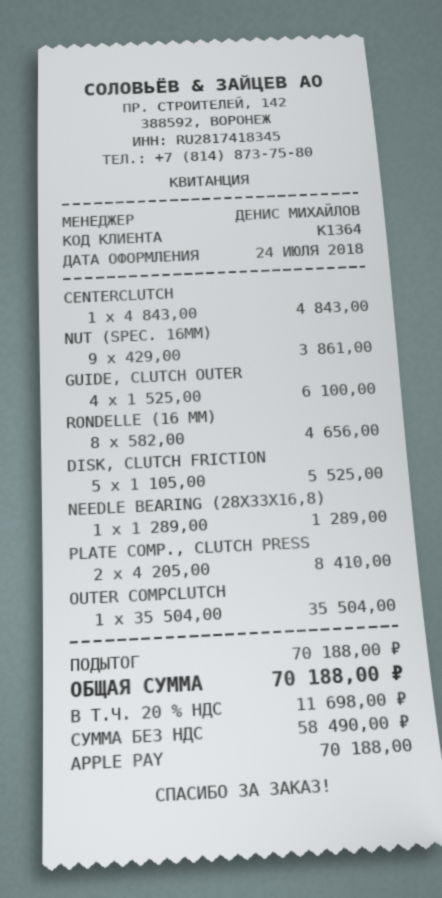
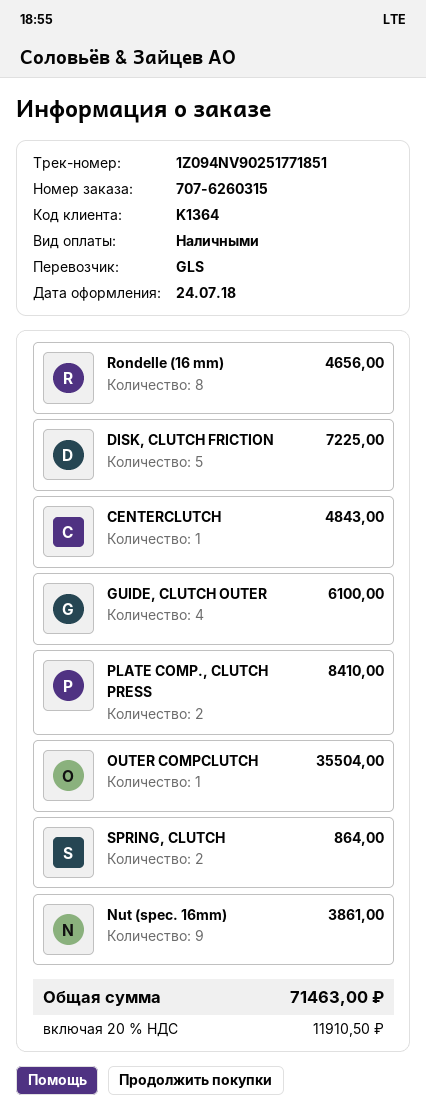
payment method: Apple Pay -> cash
DISK, CLUTCH FRICTION: 5 for 5525.00 -> 5 for 7225.00
NEEDLE BEARING (28X33X16,8): 1 for 1289.00 -> none
SPRING, CLUTCH: none -> 2 for 864.00
tax: 20% = 11698.00 -> 20% = 11910.50
total: 70188.00 -> 71463.00

